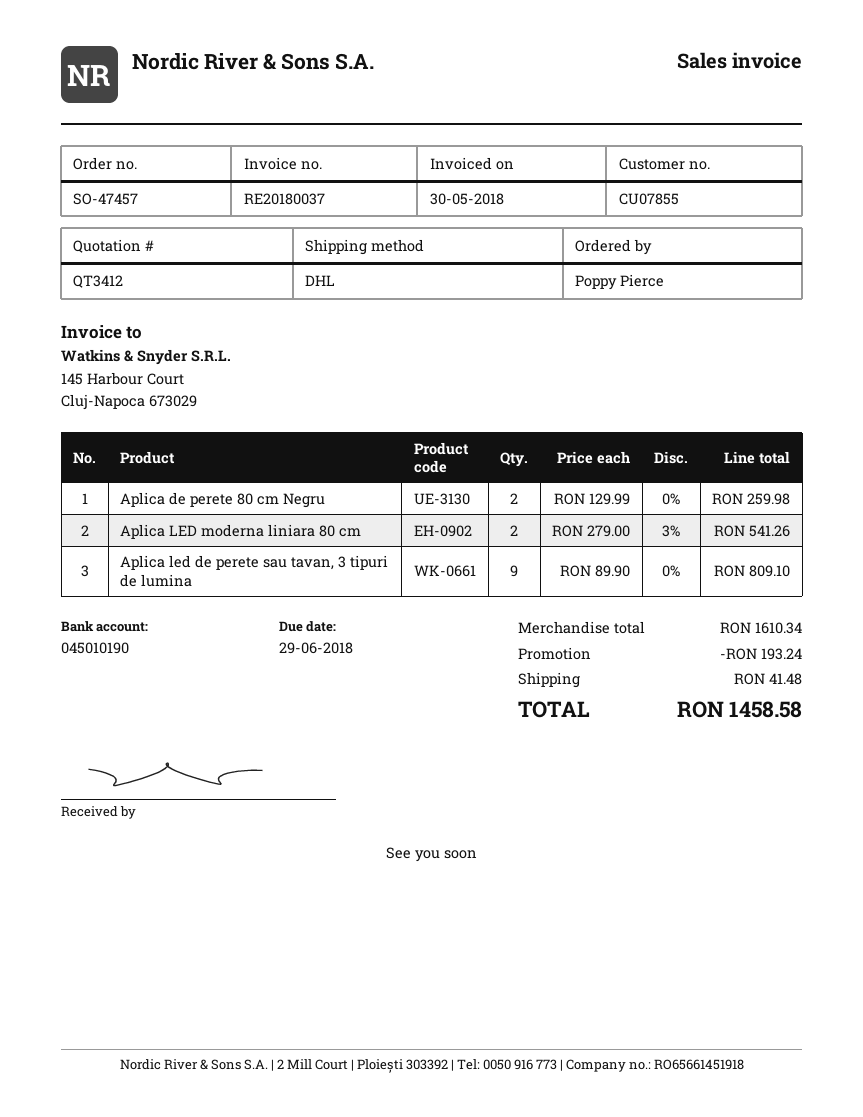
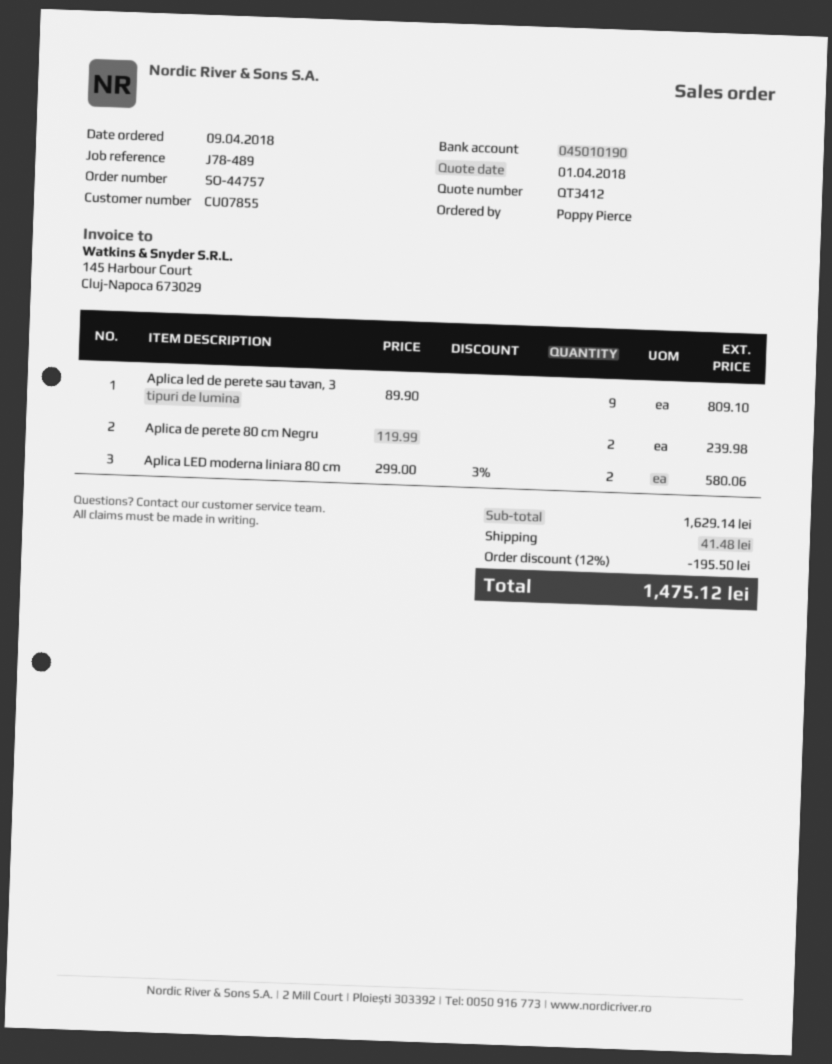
order number: SO-47457 -> SO-44757
Aplica de perete 80 cm Negru: 2 x 129.99 = 259.98 -> 2 x 119.99 = 239.98
Aplica LED moderna liniara 80 cm: 2 x 279.00 - 3% = 541.26 -> 2 x 299.00 - 3% = 580.06
subtotal: 1610.34 -> 1629.14
discount: 193.24 -> 195.50
total: 1458.58 -> 1475.12

